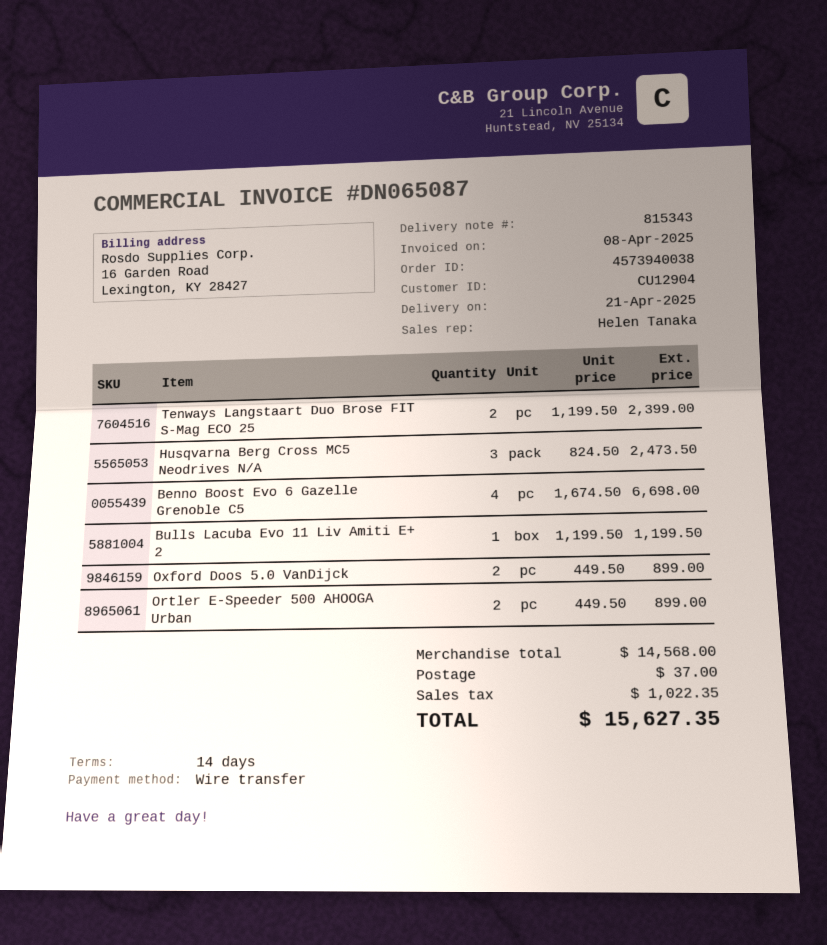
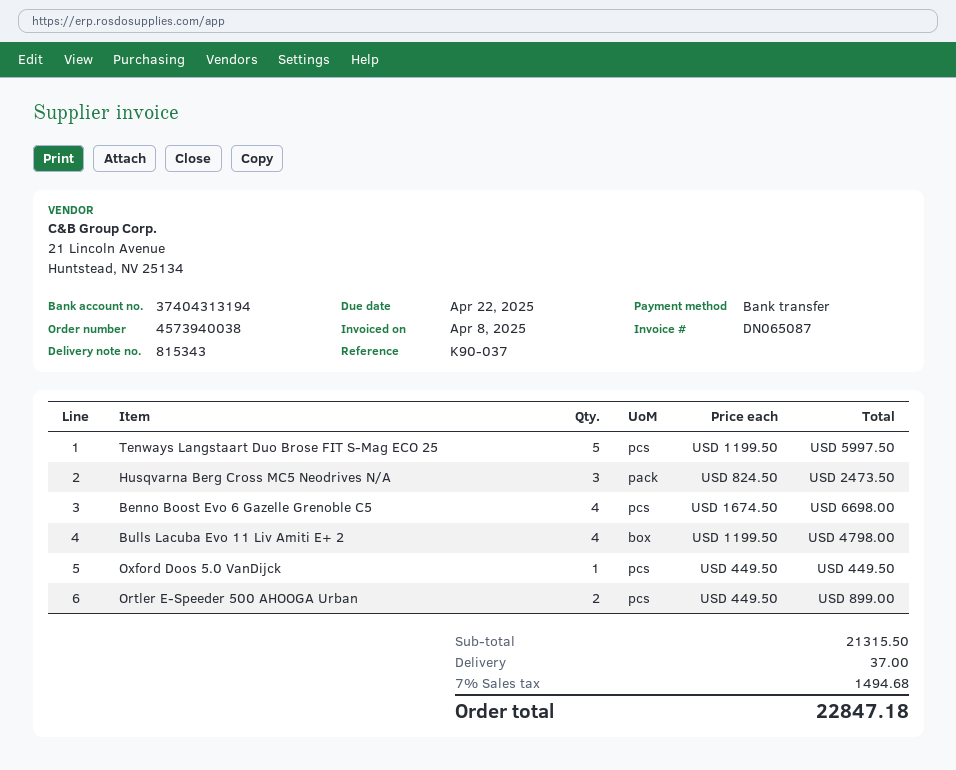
Tenways Langstaart Duo Brose FIT S-Mag ECO 25: 2 x 1199.50 = 2399.00 -> 5 x 1199.50 = 5997.50
Bulls Lacuba Evo 11 Liv Amiti E+ 2: 1 x 1199.50 = 1199.50 -> 4 x 1199.50 = 4798.00
Oxford Doos 5.0 VanDijck: 2 x 449.50 = 899.00 -> 1 x 449.50 = 449.50
subtotal: 14568.00 -> 21315.50
tax: 1022.35 -> 1494.68
total: 15627.35 -> 22847.18

